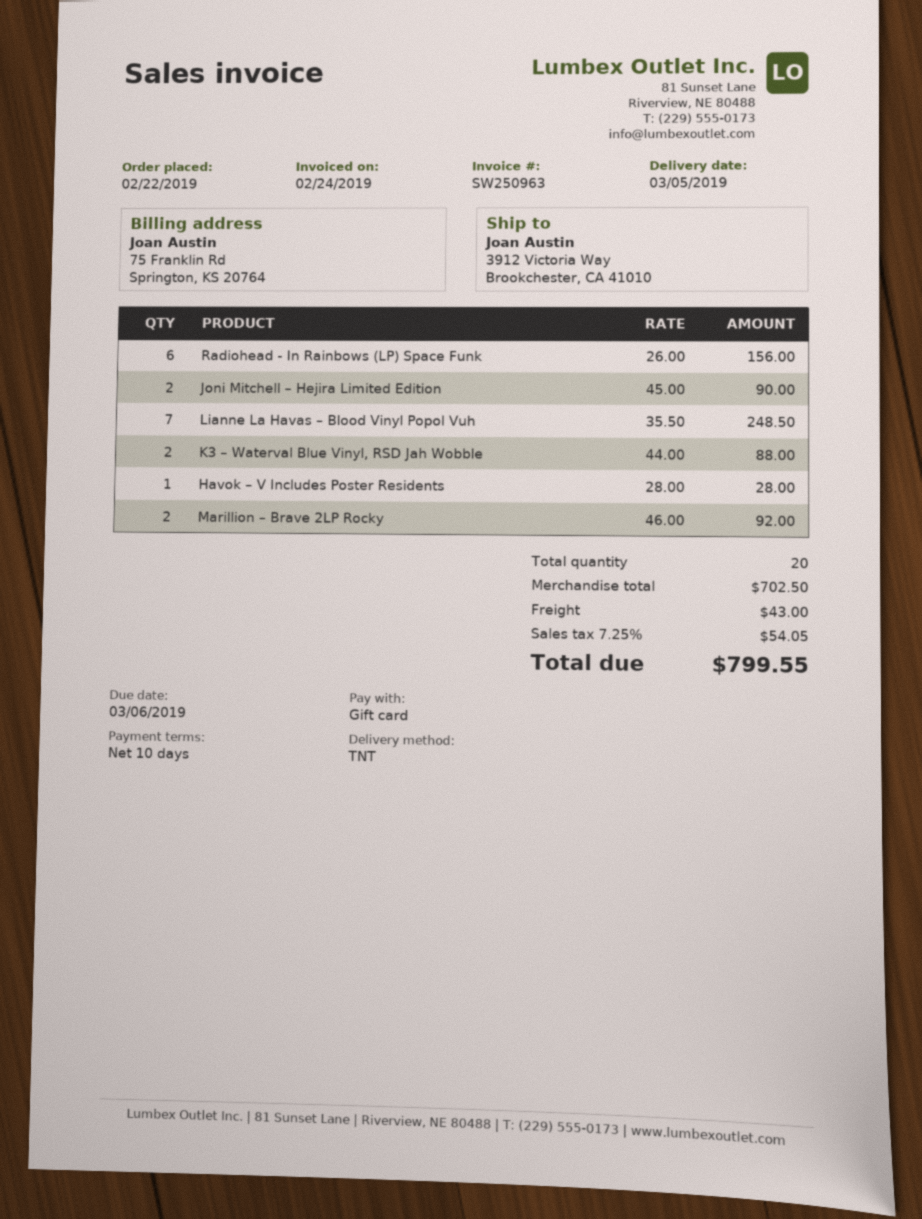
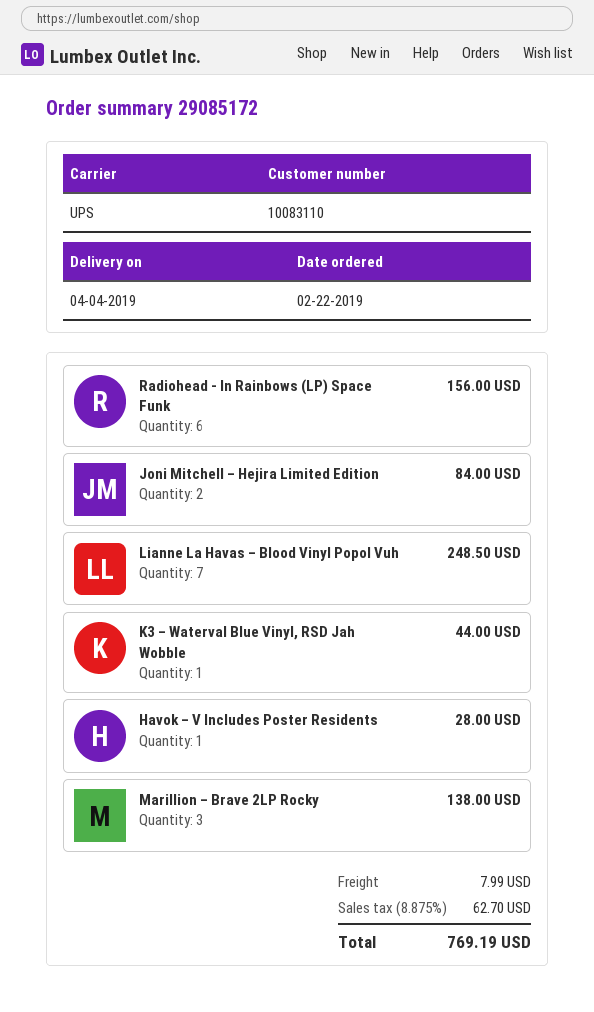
delivery date: 2019-03-05 -> 2019-04-04
shipping method: TNT -> UPS
Joni Mitchell – Hejira Limited Edition: 2 for 90.00 -> 2 for 84.00
K3 – Waterval Blue Vinyl, RSD Jah Wobble: 2 for 88.00 -> 1 for 44.00
Marillion – Brave 2LP Rocky: 2 for 92.00 -> 3 for 138.00
shipping: 43.00 -> 7.99
tax: 7.25% = 54.05 -> 8.875% = 62.70
total: 799.55 -> 769.19

